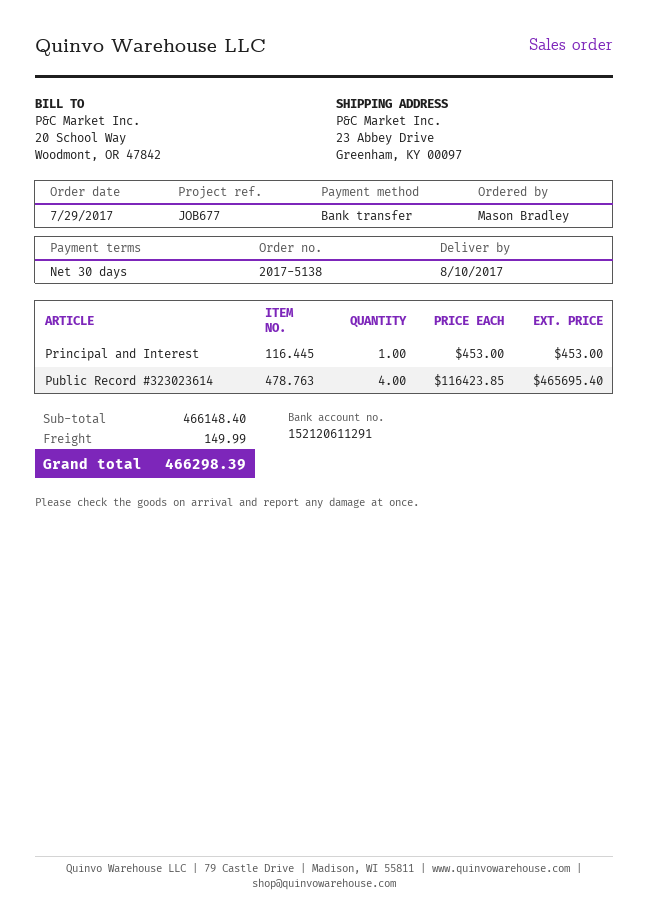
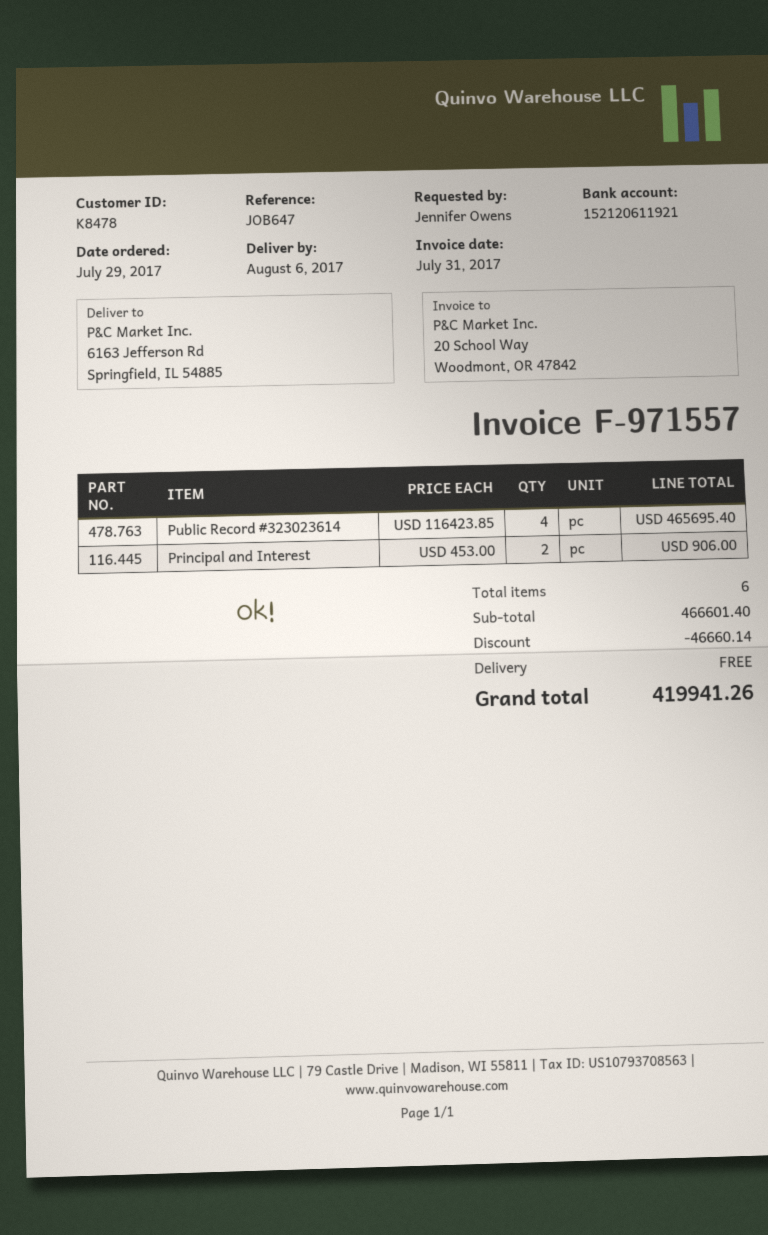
delivery date: 2017-08-10 -> 2017-08-06
reference: JOB677 -> JOB647
ordered by: Mason Bradley -> Jennifer Owens
bank account: 152120611291 -> 152120611921
ship to: 23 Abbey Drive, Greenham, KY 00097 -> 6163 Jefferson Rd, Springfield, IL 54885
Principal and Interest: 1 x 453.00 = 453.00 -> 2 x 453.00 = 906.00
subtotal: 466148.40 -> 466601.40
discount: none -> 46660.14
shipping: 149.99 -> 0.00
total: 466298.39 -> 419941.26

